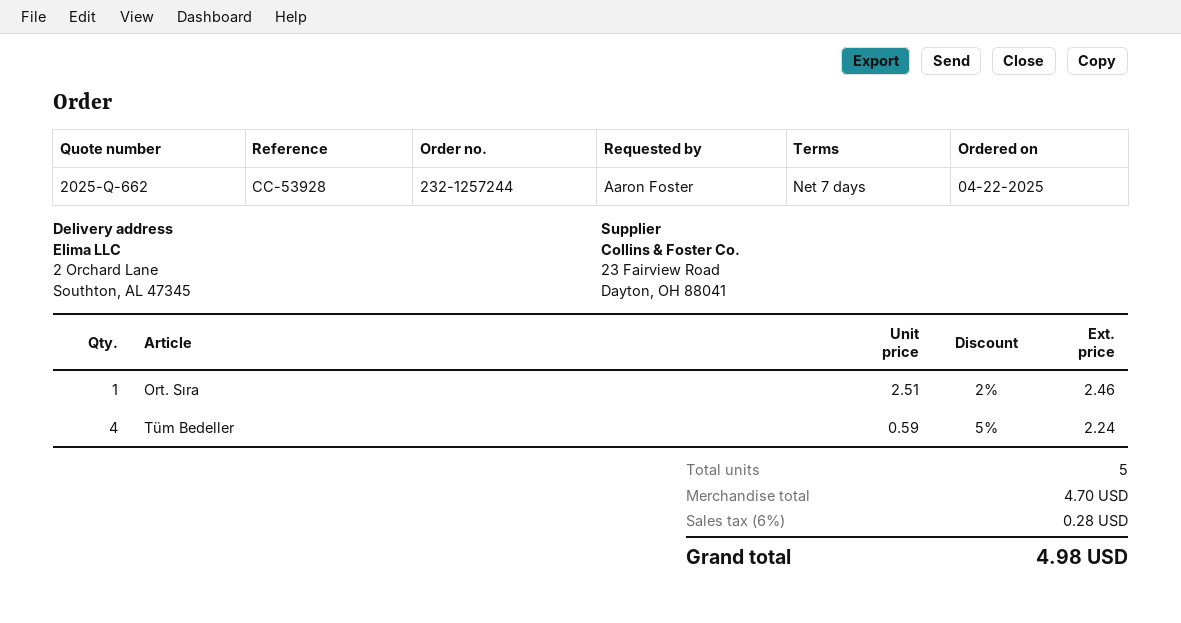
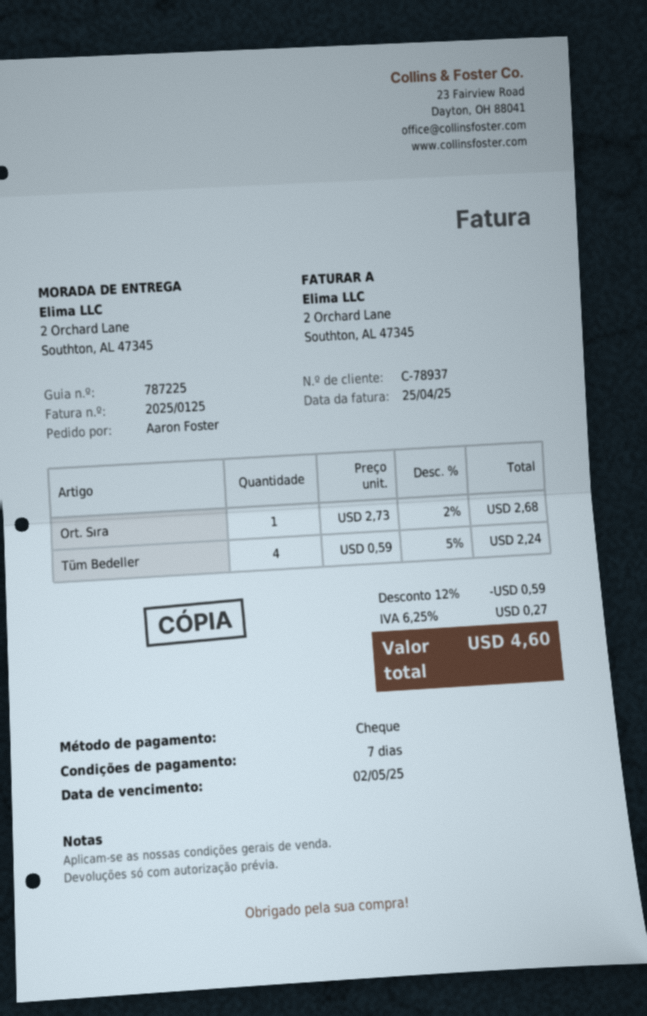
Ort. Sıra: 1 x 2.51 - 2% = 2.46 -> 1 x 2.73 - 2% = 2.68
discount: none -> 12% = 0.59
tax: 6% = 0.28 -> 6.25% = 0.27
total: 4.98 -> 4.60

